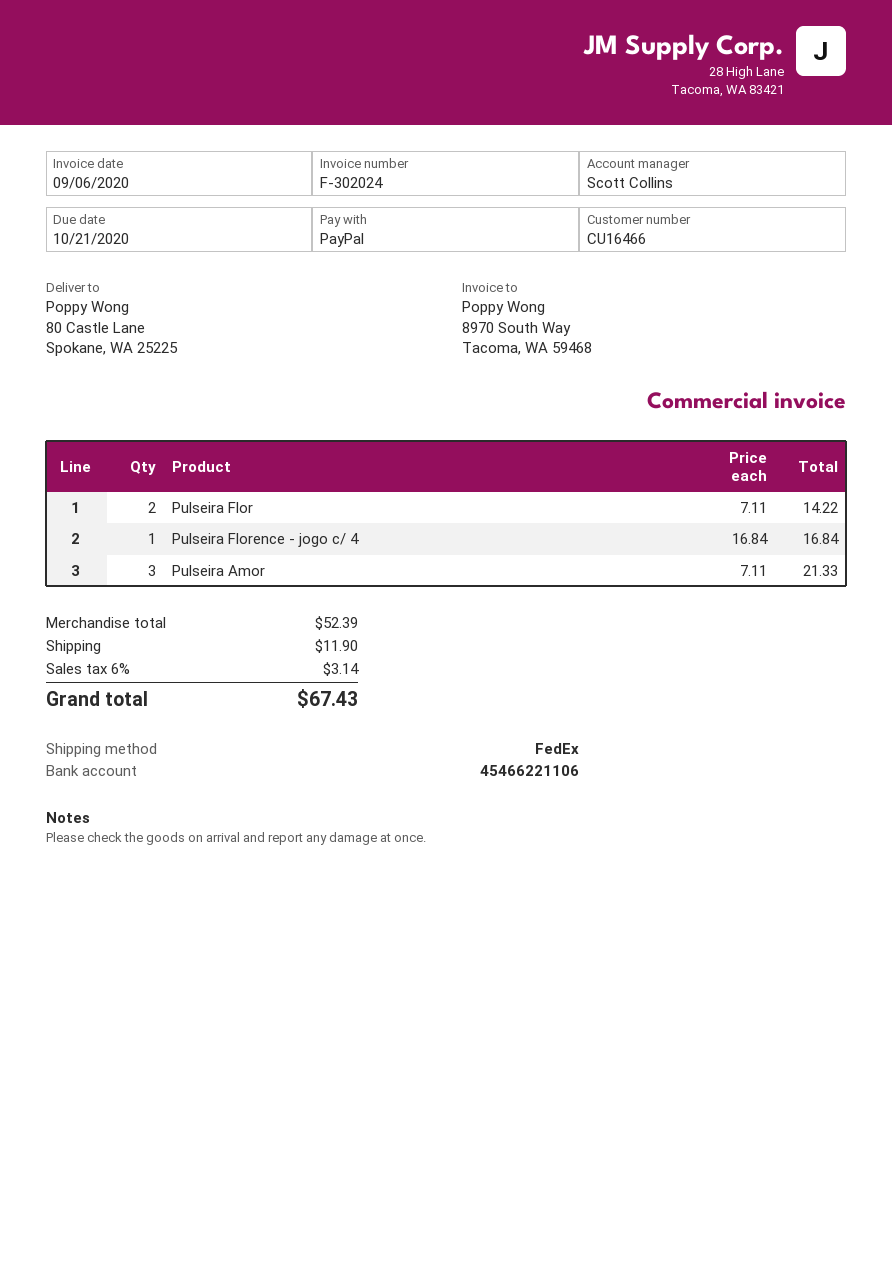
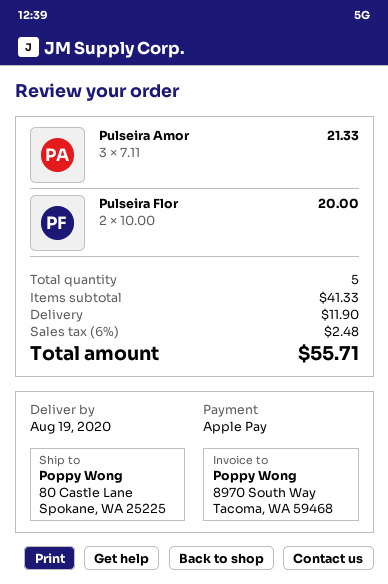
payment method: PayPal -> Apple Pay
Pulseira Flor: 2 x 7.11 = 14.22 -> 2 x 10.00 = 20.00
Pulseira Florence - jogo c/ 4: 1 x 16.84 = 16.84 -> none
subtotal: 52.39 -> 41.33
tax: 6% = 3.14 -> 6% = 2.48
total: 67.43 -> 55.71

